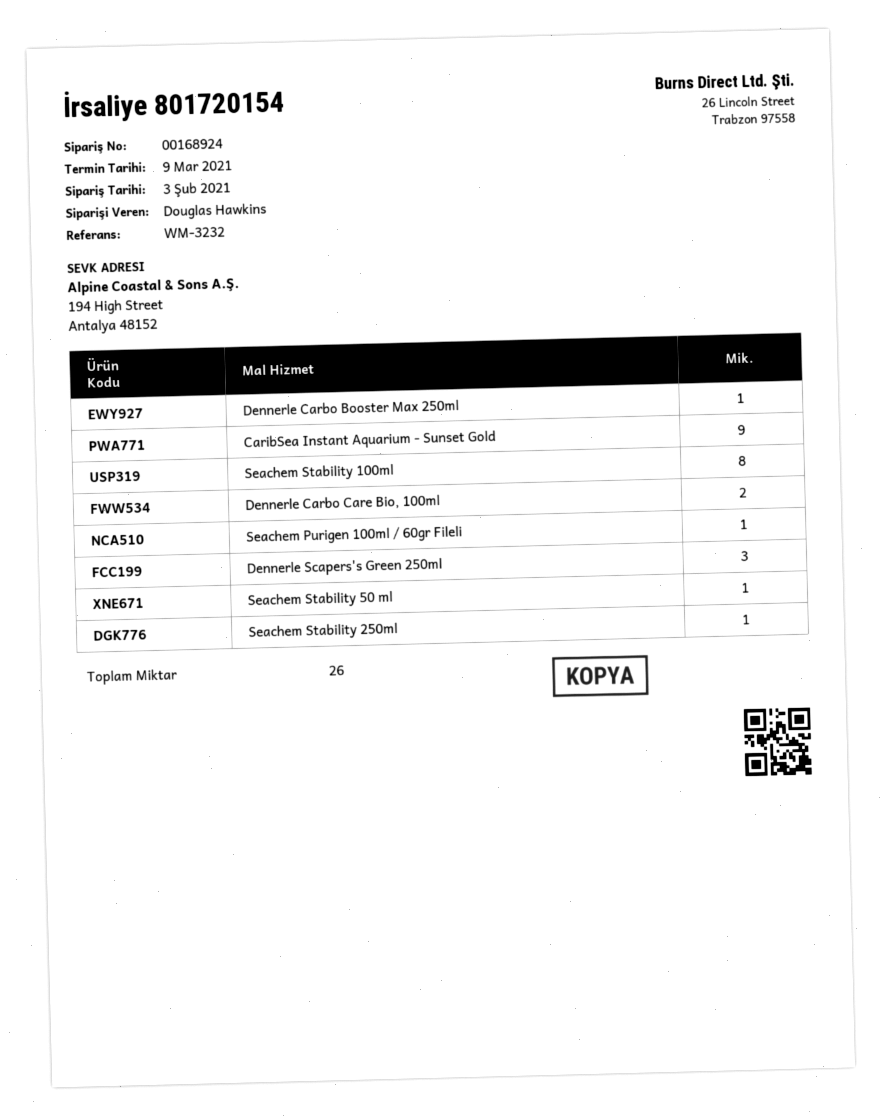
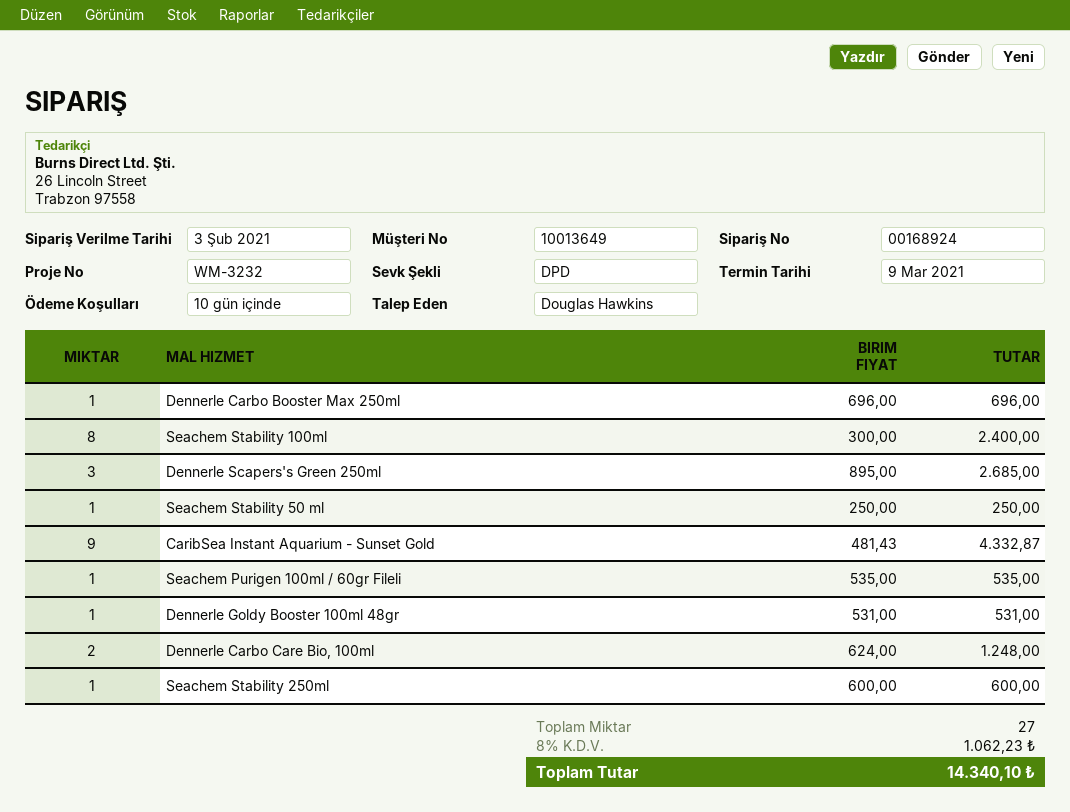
Dennerle Goldy Booster 100ml 48gr: none -> 1
total quantity: 26 -> 27

